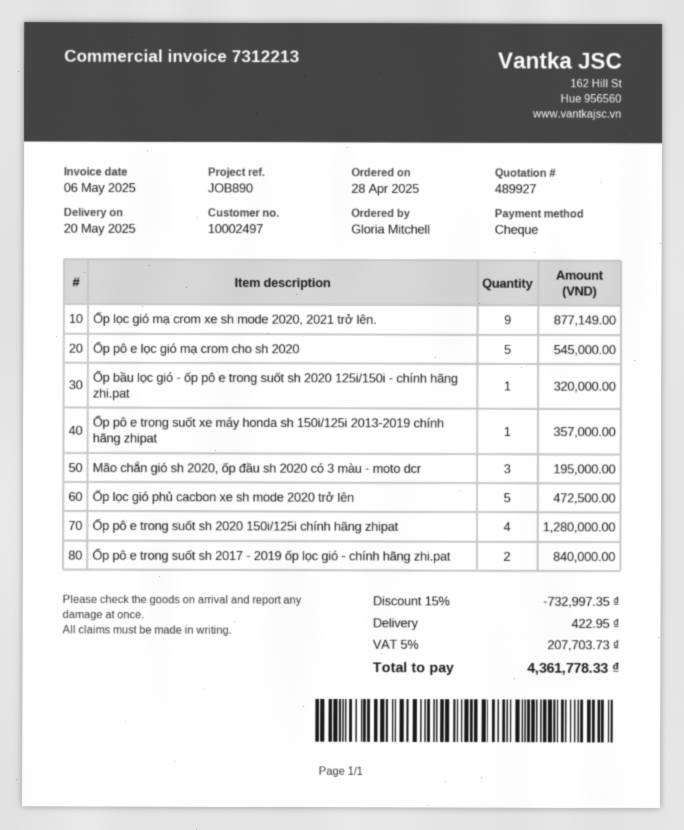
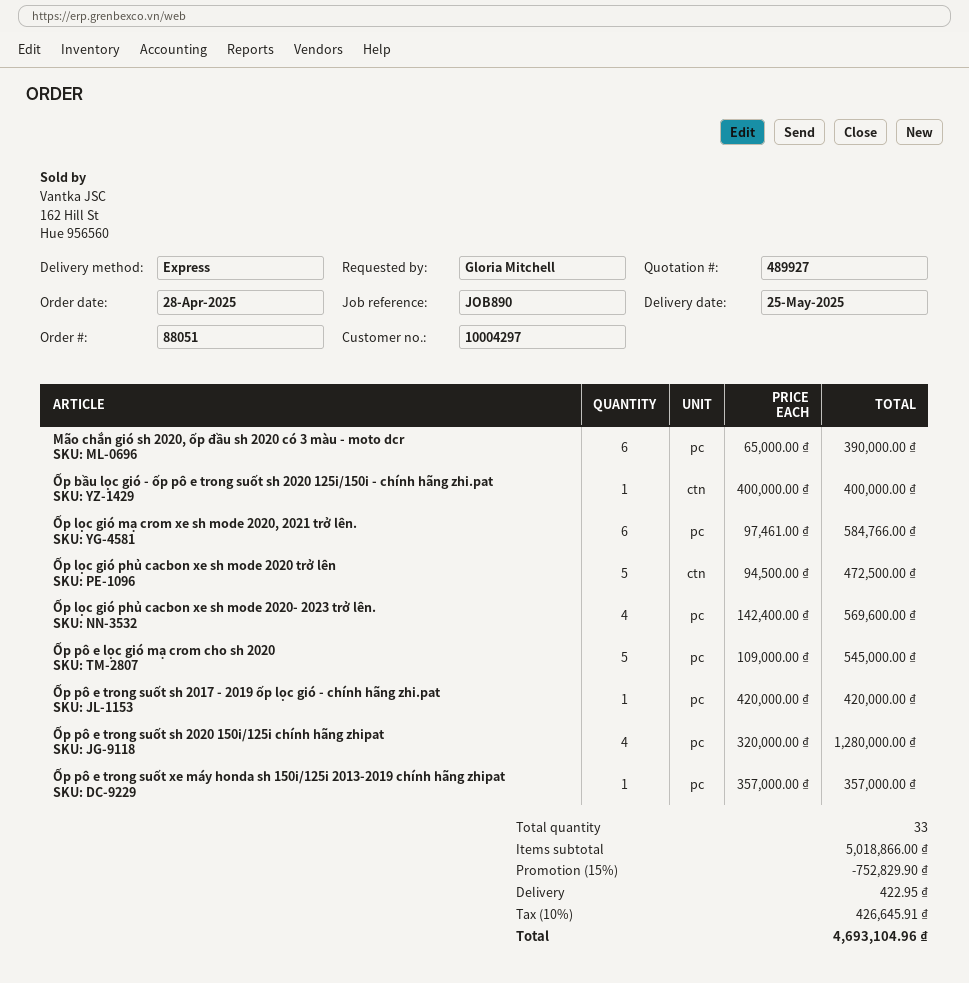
delivery date: 2025-05-20 -> 2025-05-25
customer number: 10002497 -> 10004297
Ốp lọc gió mạ crom xe sh mode 2020, 2021 trở lên.: 9 for 877149.00 -> 6 for 584766.00
Ốp bầu lọc gió - ốp pô e trong suốt sh 2020 125i/150i - chính hãng zhi.pat: 1 for 320000.00 -> 1 for 400000.00
Mão chắn gió sh 2020, ốp đầu sh 2020 có 3 màu - moto dcr: 3 for 195000.00 -> 6 for 390000.00
Ốp pô e trong suốt sh 2017 - 2019 ốp lọc gió - chính hãng zhi.pat: 2 for 840000.00 -> 1 for 420000.00
Ốp lọc gió phủ cacbon xe sh mode 2020- 2023 trở lên.: none -> 4 for 569600.00
discount: 15% = 732997.35 -> 15% = 752829.90
tax: 5% = 207703.73 -> 10% = 426645.91
total: 4361778.33 -> 4693104.96

